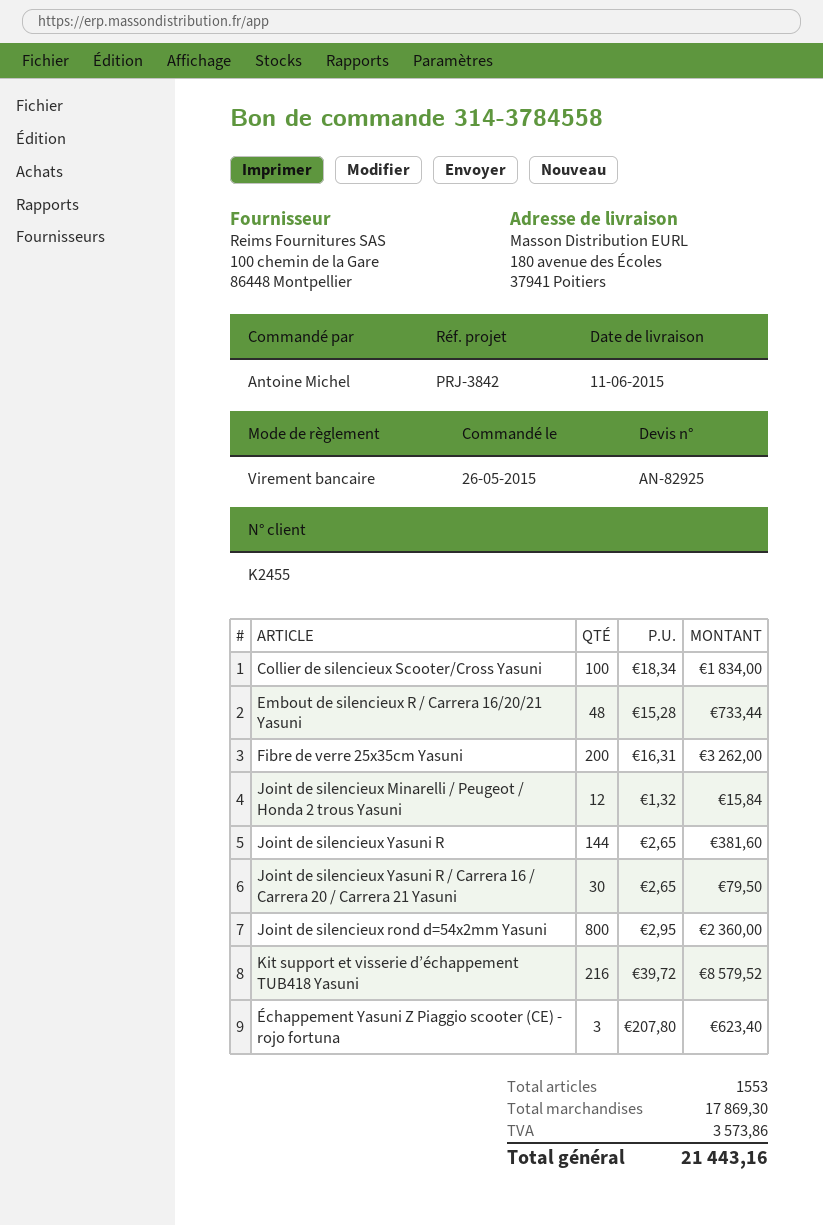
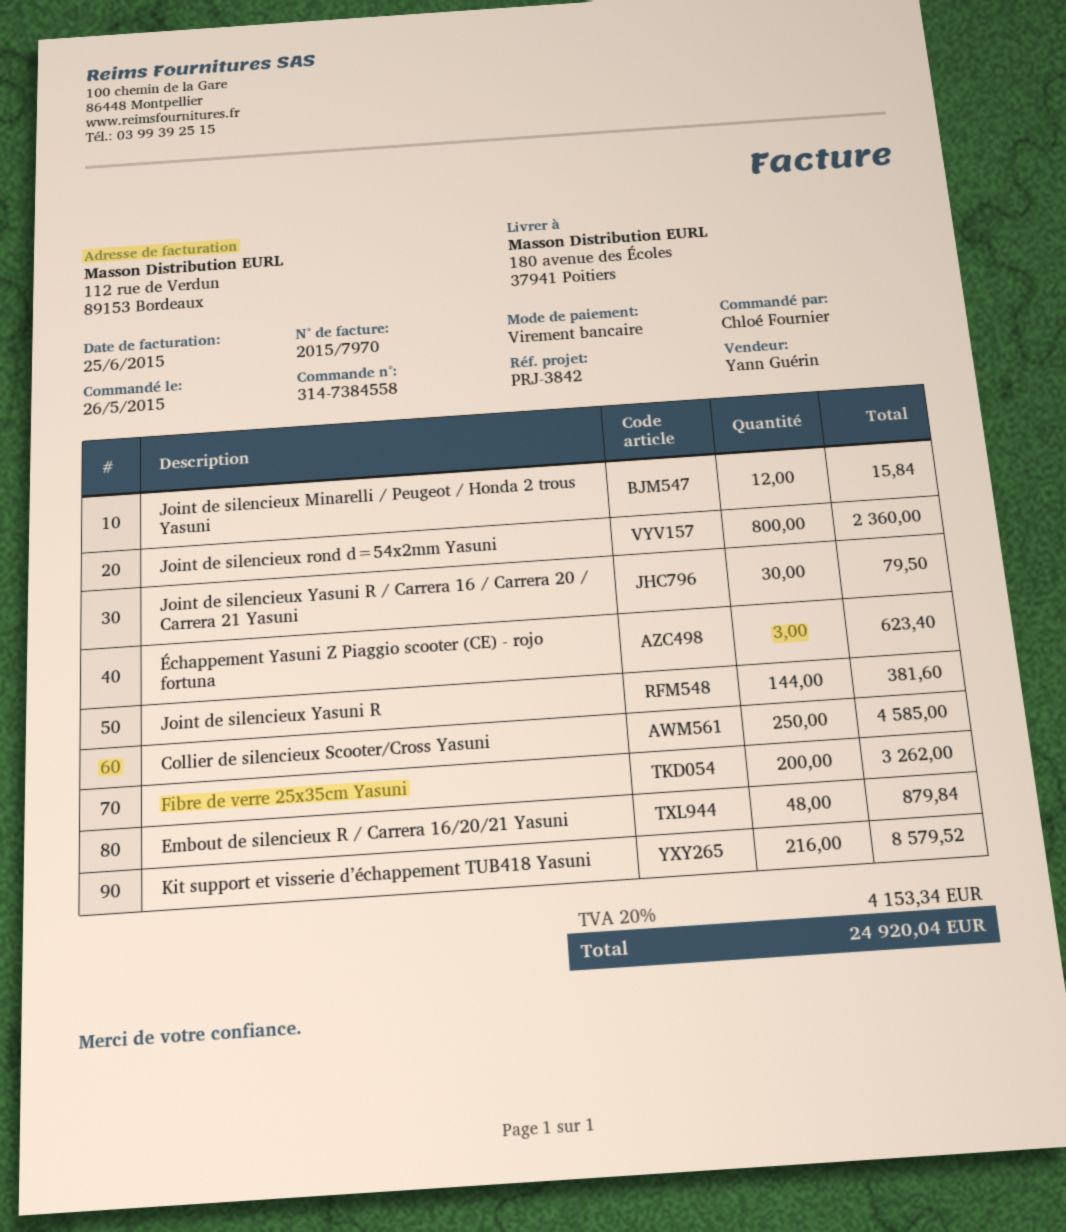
order number: 314-3784558 -> 314-7384558
ordered by: Antoine Michel -> Chloé Fournier
Collier de silencieux Scooter/Cross Yasuni: 100 for 1834.00 -> 250 for 4585.00
Embout de silencieux R / Carrera 16/20/21 Yasuni: 48 for 733.44 -> 48 for 879.84
tax: 3573.86 -> 4153.34
total: 21443.16 -> 24920.04

